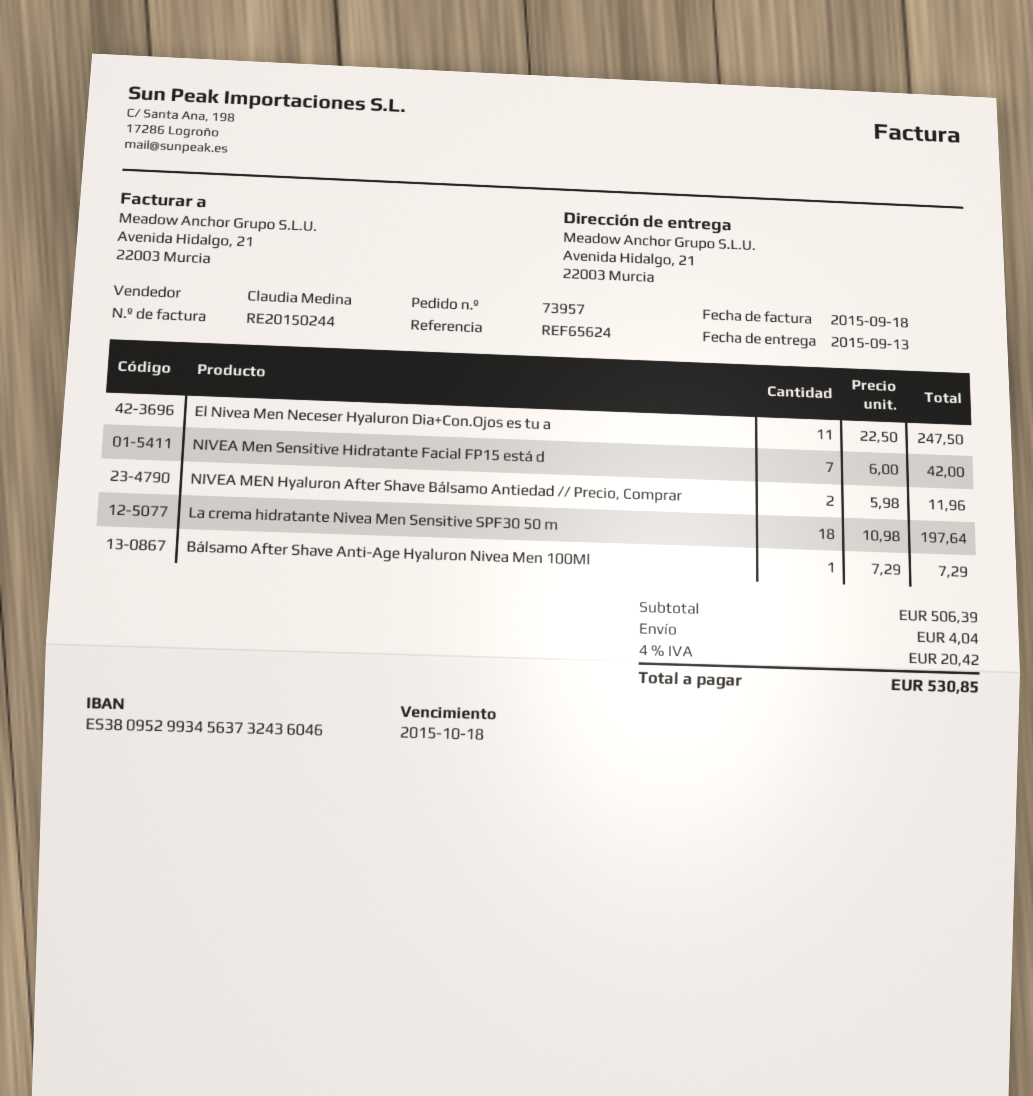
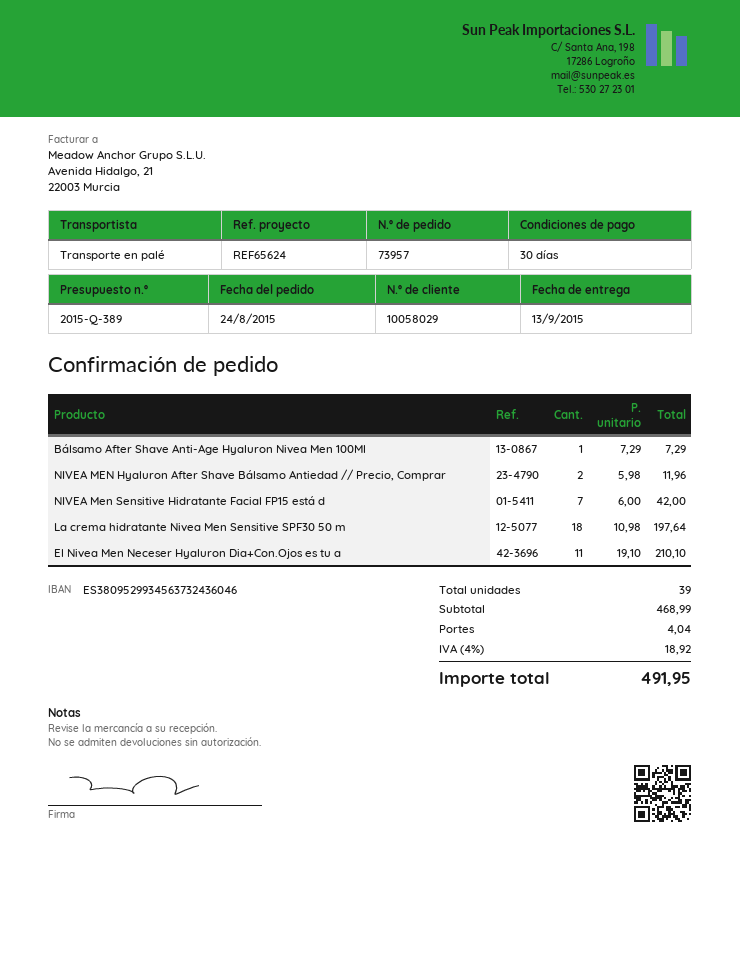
El Nivea Men Neceser Hyaluron Dia+Con.Ojos es tu a: 11 x 22.50 = 247.50 -> 11 x 19.10 = 210.10
subtotal: 506.39 -> 468.99
tax: 4% = 20.42 -> 4% = 18.92
total: 530.85 -> 491.95

